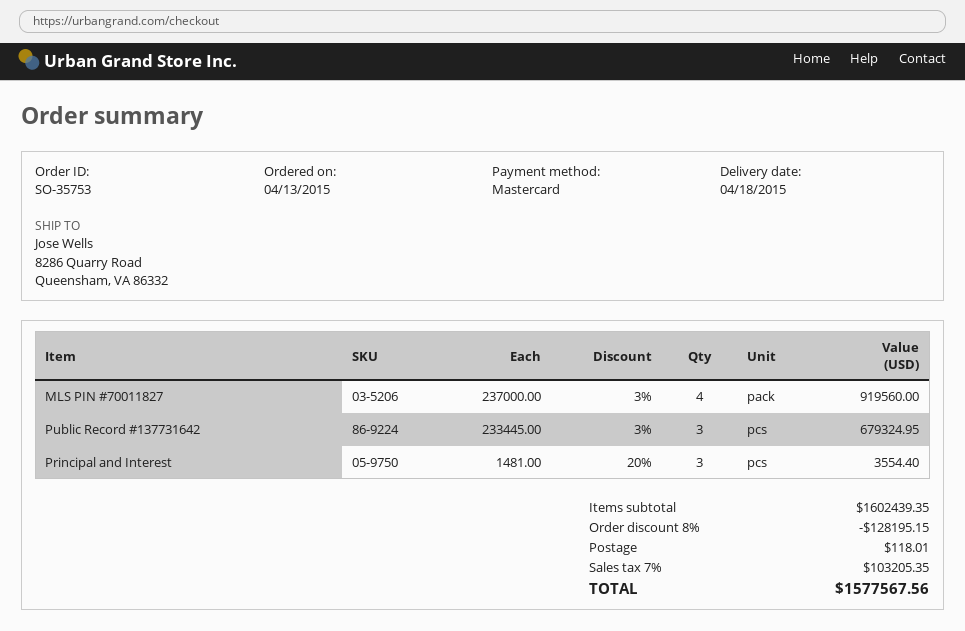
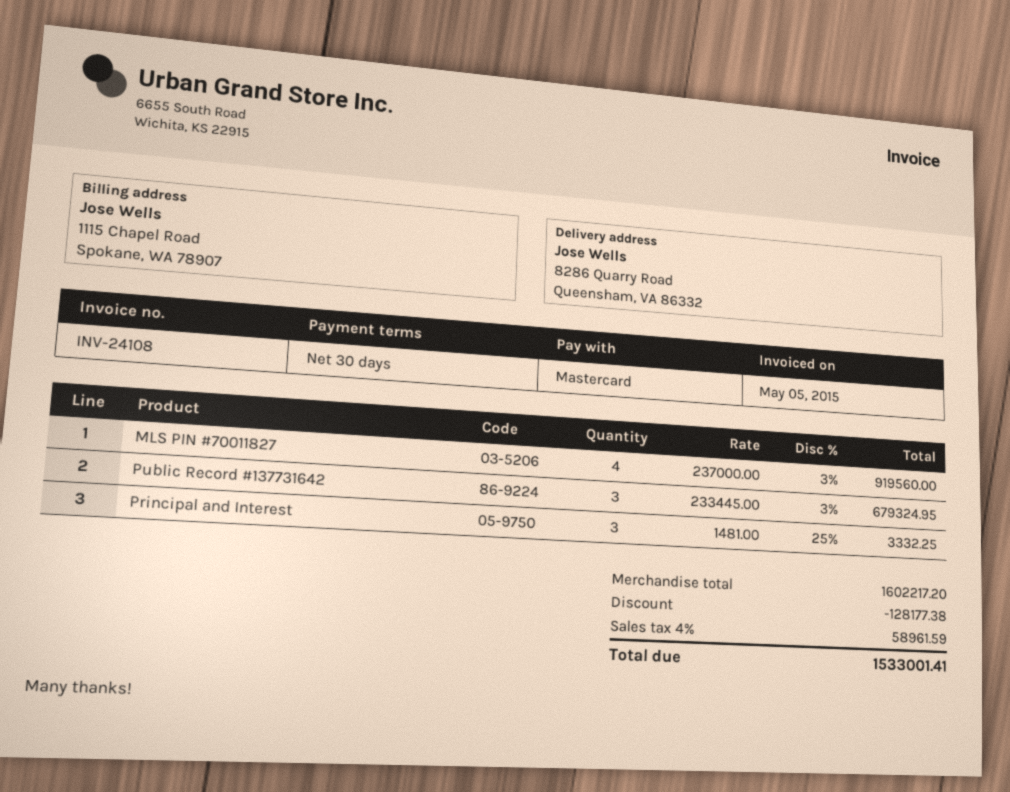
Principal and Interest: 3 x 1481.00 - 20% = 3554.40 -> 3 x 1481.00 - 25% = 3332.25
subtotal: 1602439.35 -> 1602217.20
discount: 128195.15 -> 128177.38
shipping: 118.01 -> none
tax: 7% = 103205.35 -> 4% = 58961.59
total: 1577567.56 -> 1533001.41

